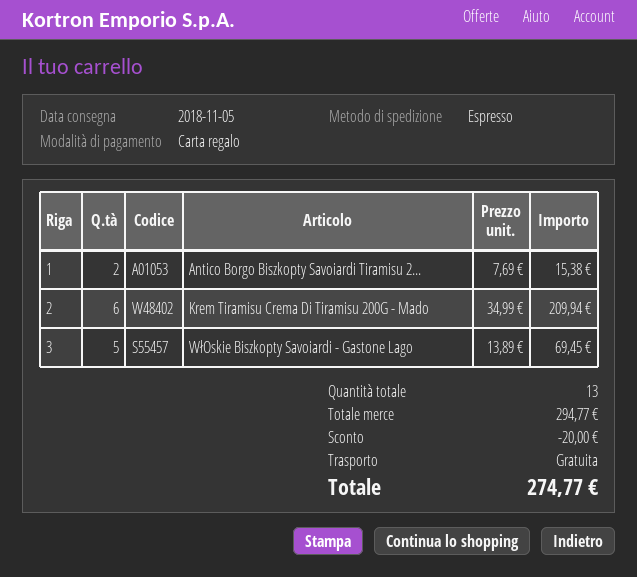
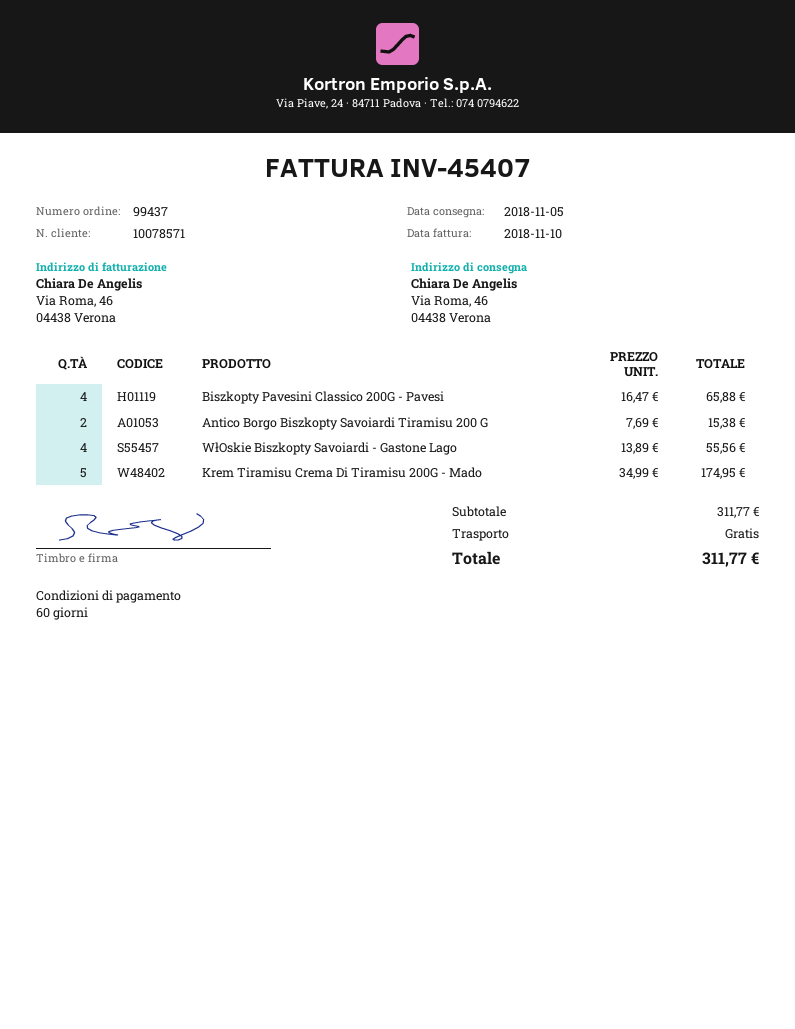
Krem Tiramisu Crema Di Tiramisu 200G - Mado: 6 x 34.99 = 209.94 -> 5 x 34.99 = 174.95
WłOskie Biszkopty Savoiardi - Gastone Lago: 5 x 13.89 = 69.45 -> 4 x 13.89 = 55.56
Biszkopty Pavesini Classico 200G - Pavesi: none -> 4 x 16.47 = 65.88
subtotal: 294.77 -> 311.77
discount: 20.00 -> none
total: 274.77 -> 311.77

